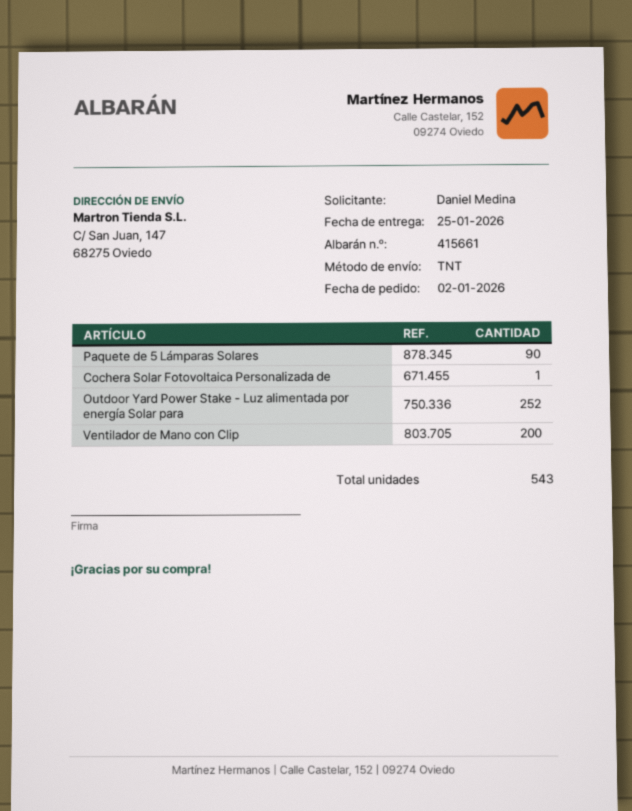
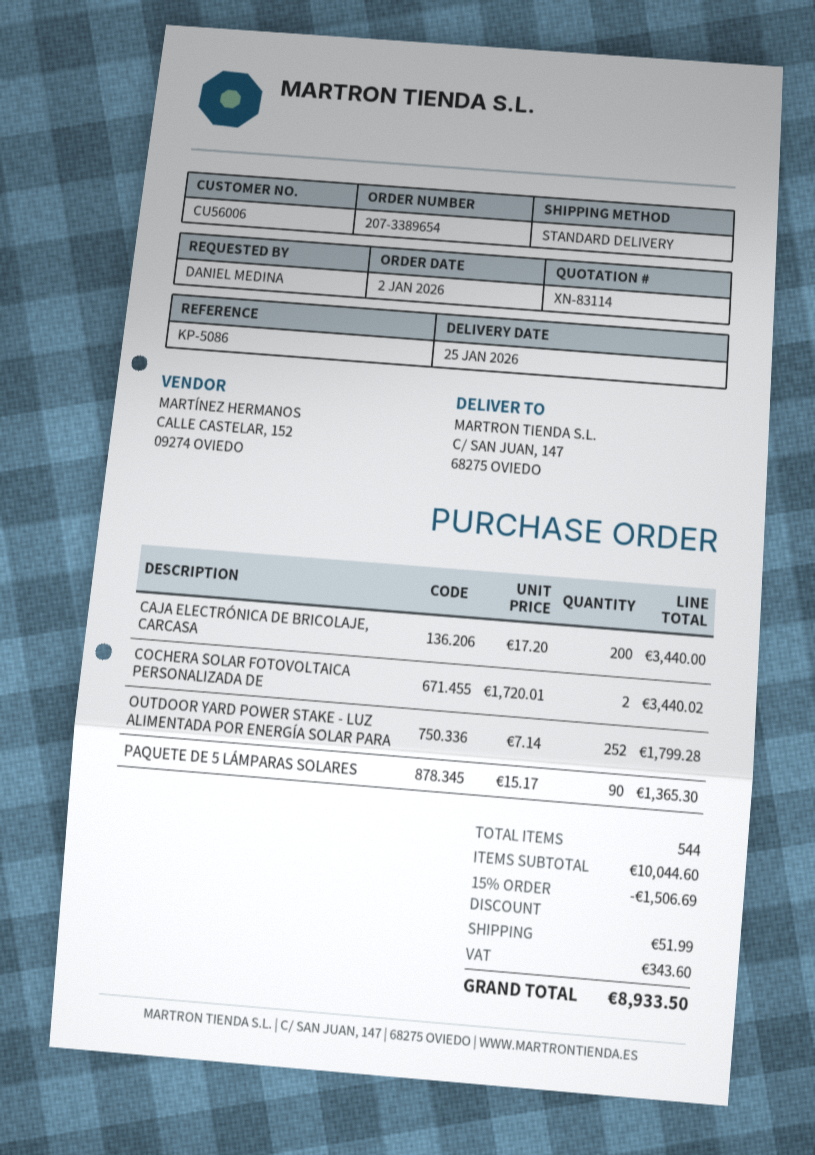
shipping method: TNT -> standard
Cochera Solar Fotovoltaica Personalizada de: 1 -> 2
Ventilador de Mano con Clip: 200 -> none
CAJA ELECTRÓNICA DE BRICOLAJE, CARCASA: none -> 200
total quantity: 543 -> 544

